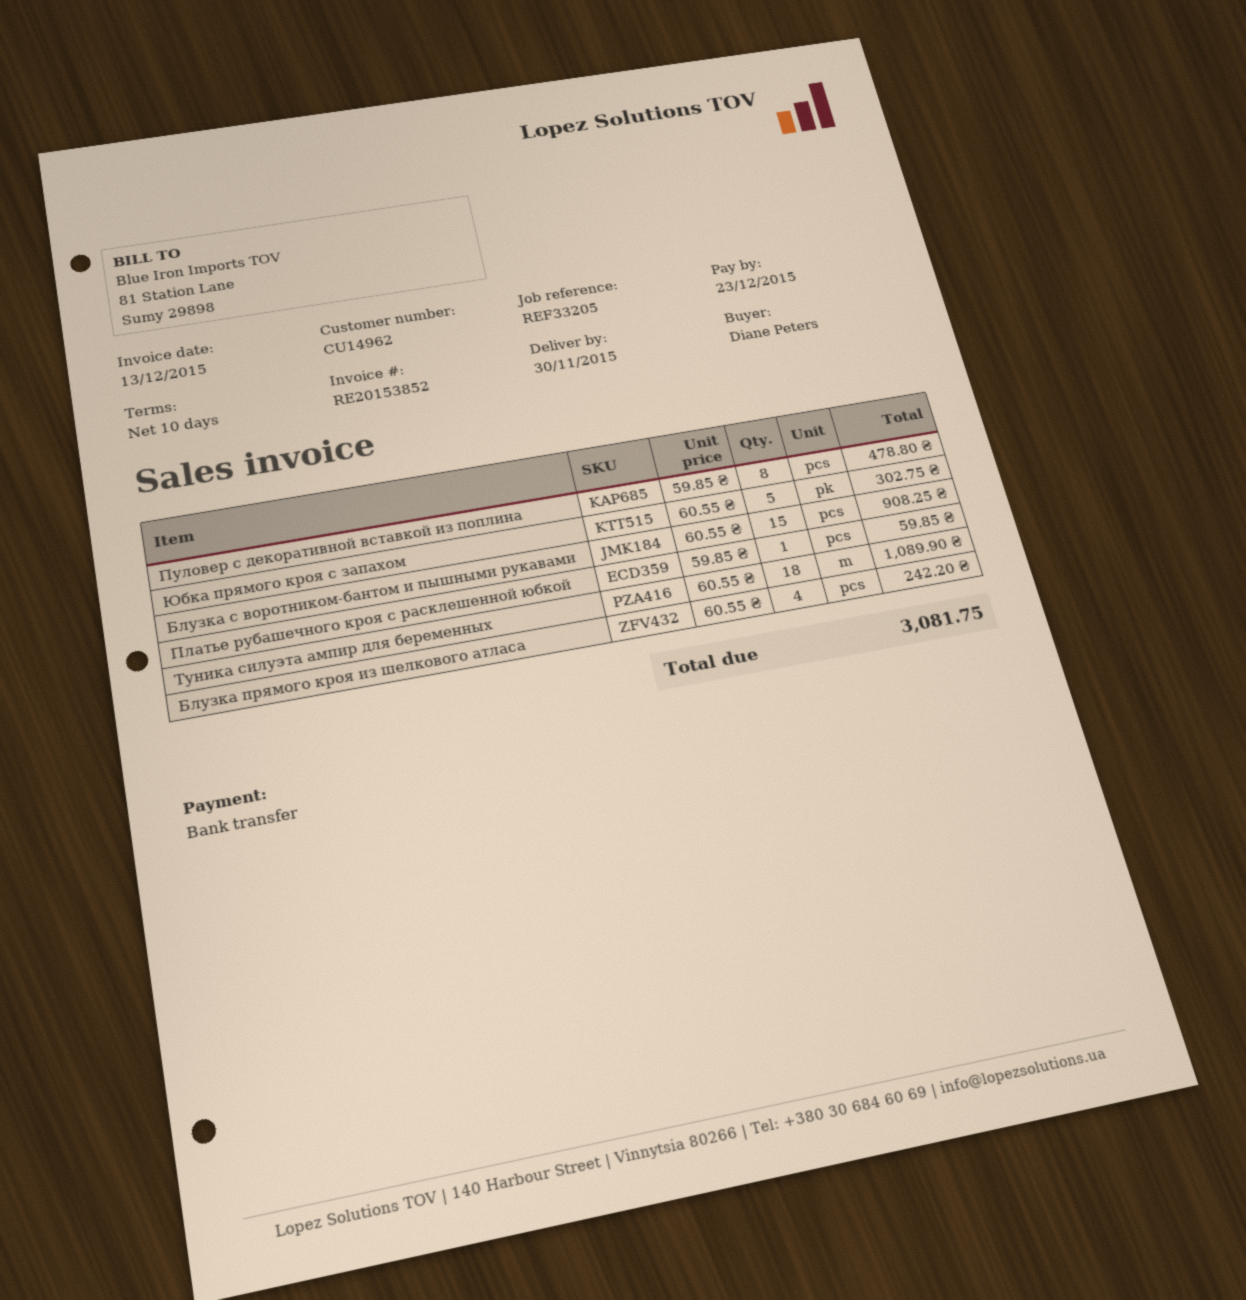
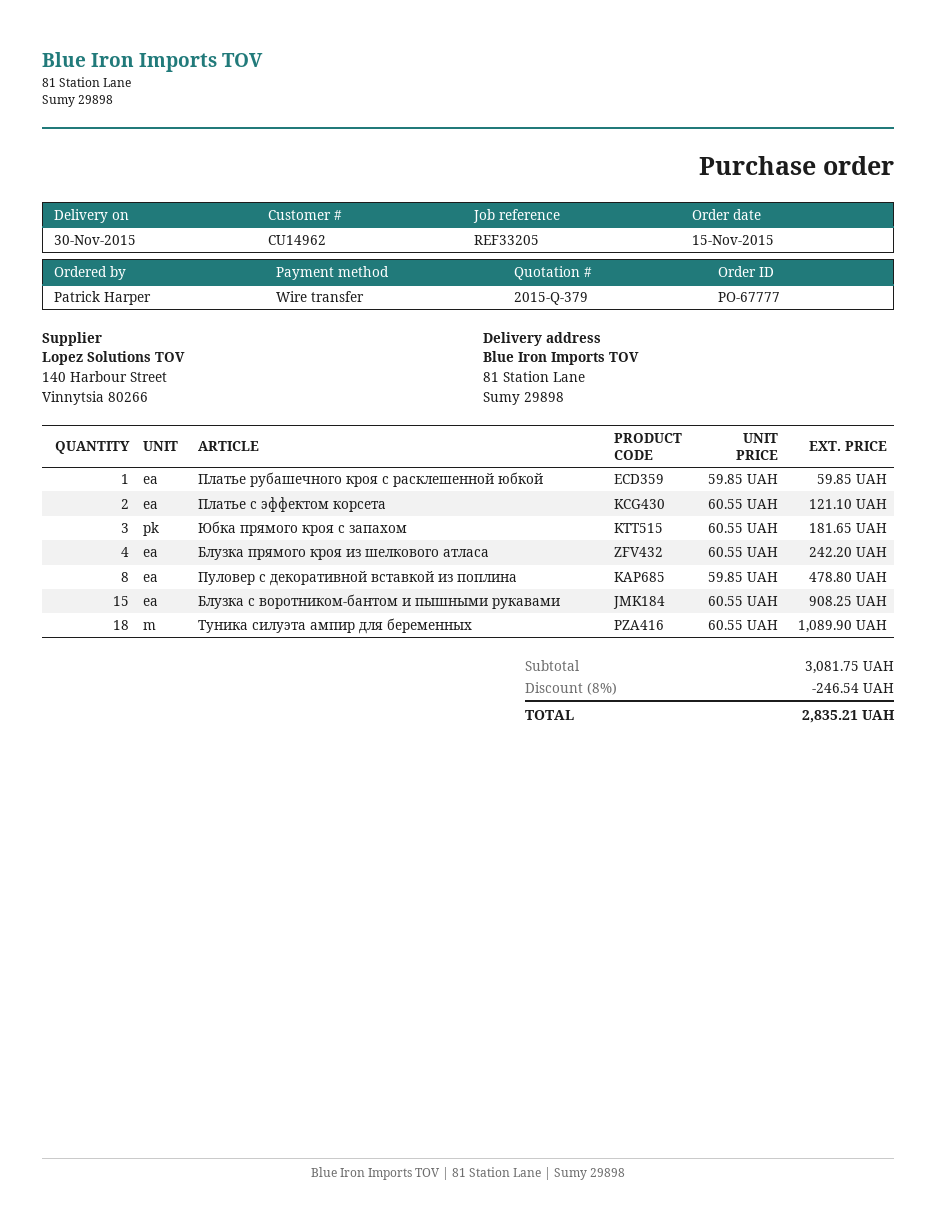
ordered by: Diane Peters -> Patrick Harper
Юбка прямого кроя с запахом: 5 x 60.55 = 302.75 -> 3 x 60.55 = 181.65
Платье с эффектом корсета: none -> 2 x 60.55 = 121.10
discount: none -> 8% = 246.54
total: 3081.75 -> 2835.21

